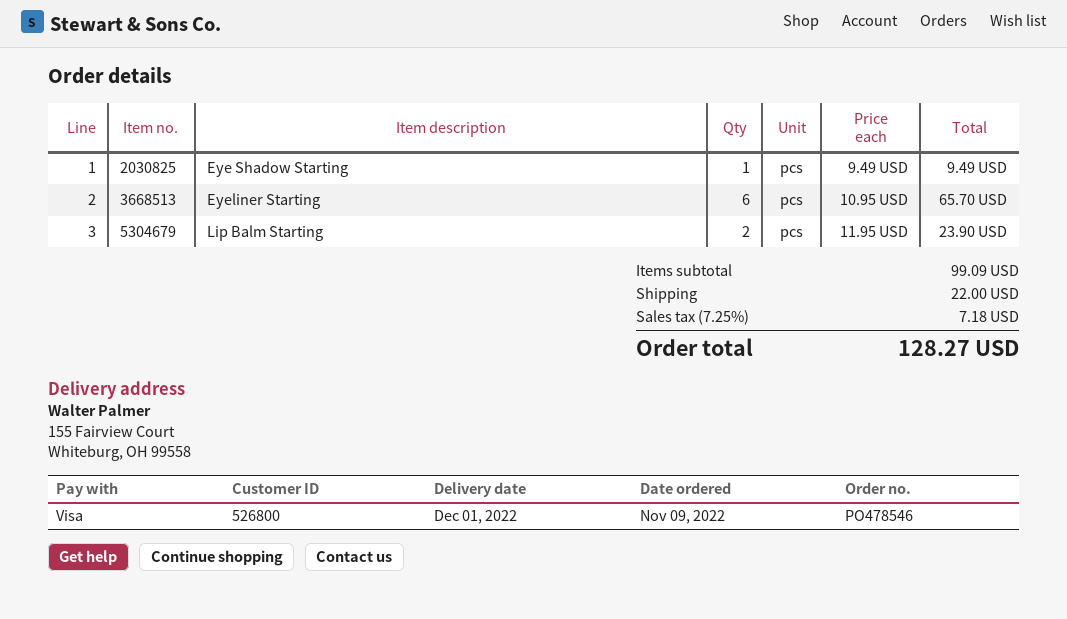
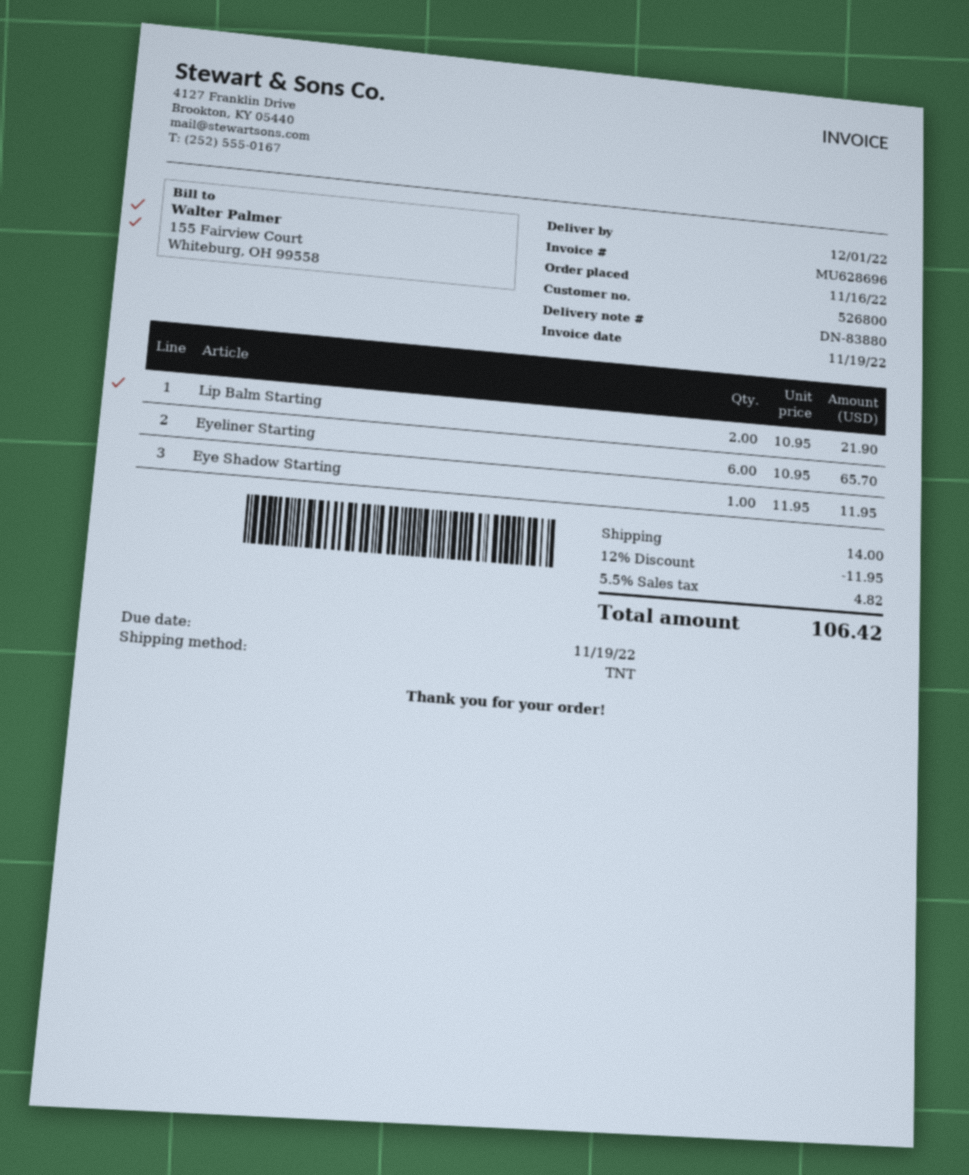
order date: 2022-11-09 -> 2022-11-16
Eye Shadow Starting: 1 x 9.49 = 9.49 -> 1 x 11.95 = 11.95
Lip Balm Starting: 2 x 11.95 = 23.90 -> 2 x 10.95 = 21.90
discount: none -> 12% = 11.95
shipping: 22.00 -> 14.00
tax: 7.25% = 7.18 -> 5.5% = 4.82
total: 128.27 -> 106.42

